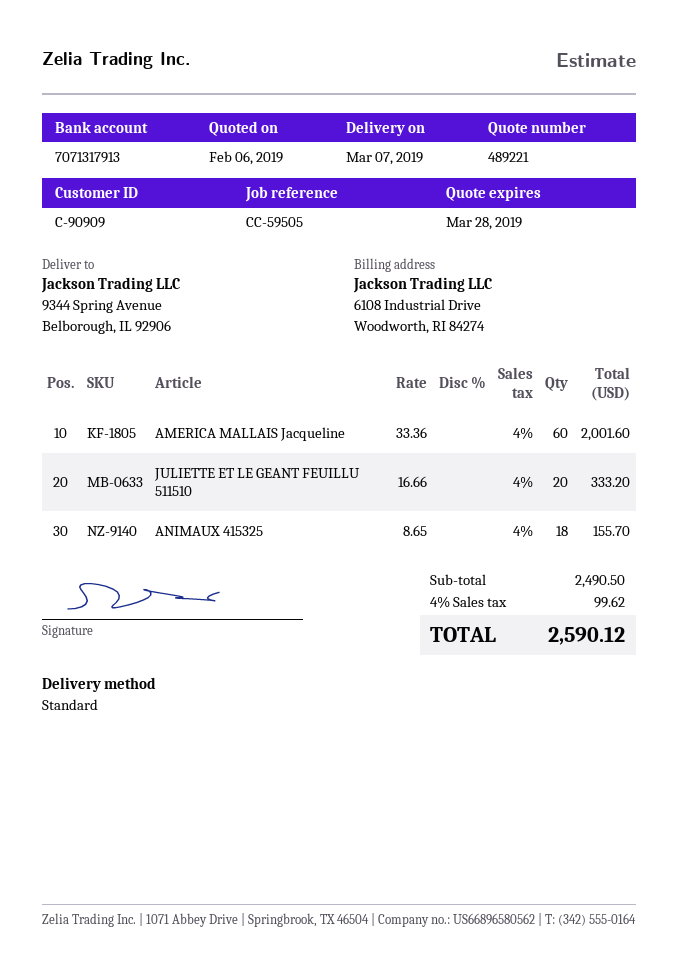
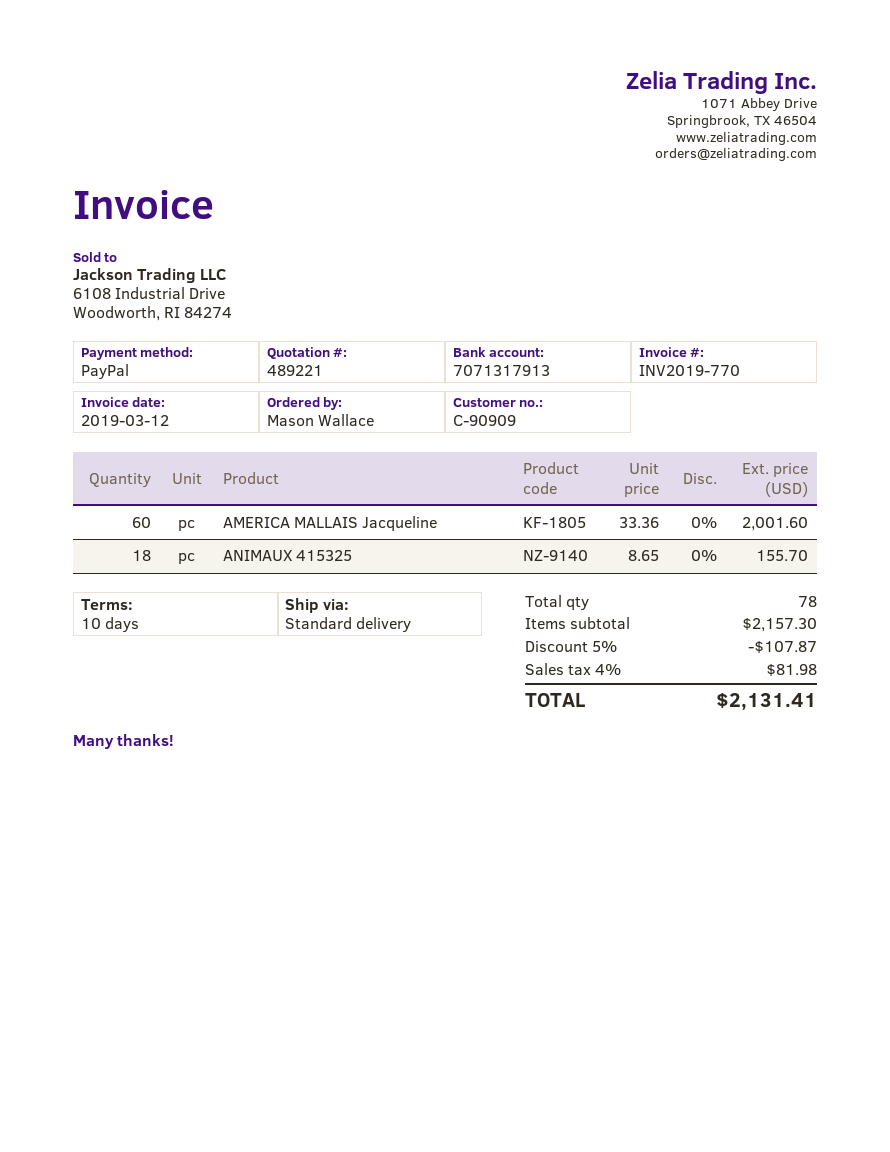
JULIETTE ET LE GEANT FEUILLU 511510: 20 x 16.66 = 333.20 -> none
subtotal: 2490.50 -> 2157.30
discount: none -> 5% = 107.87
tax: 4% = 99.62 -> 4% = 81.98
total: 2590.12 -> 2131.41

